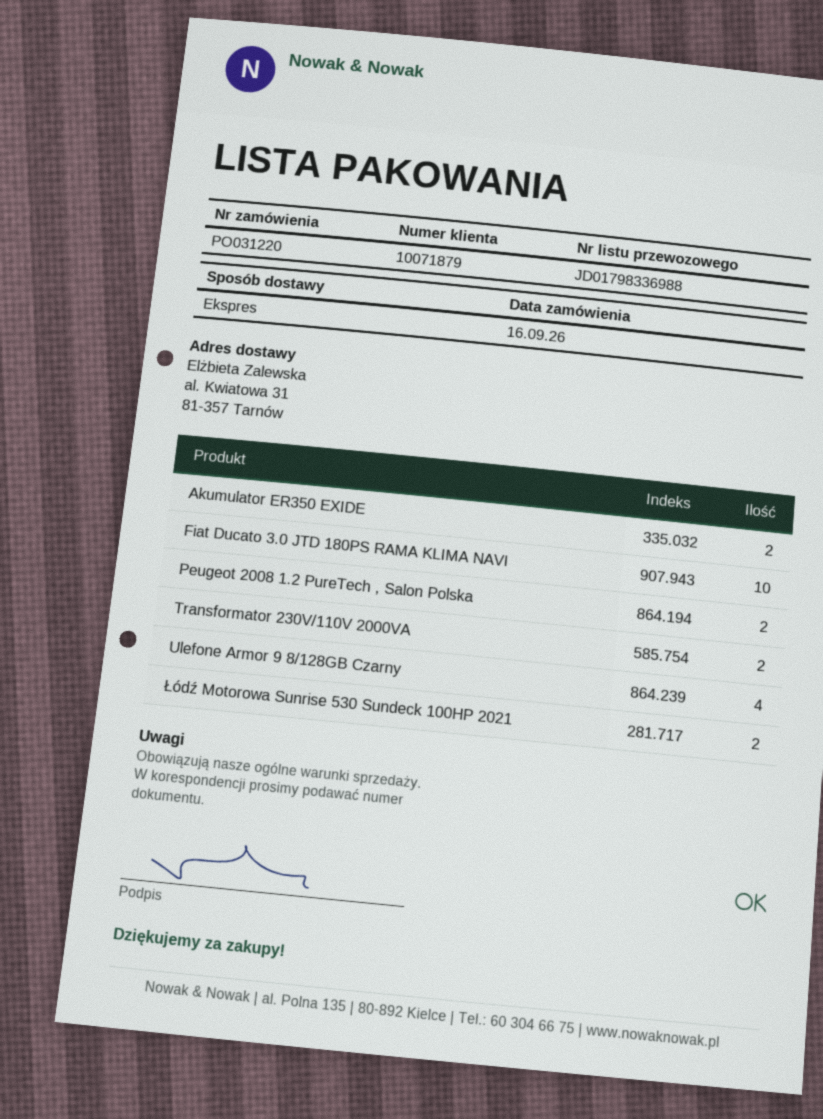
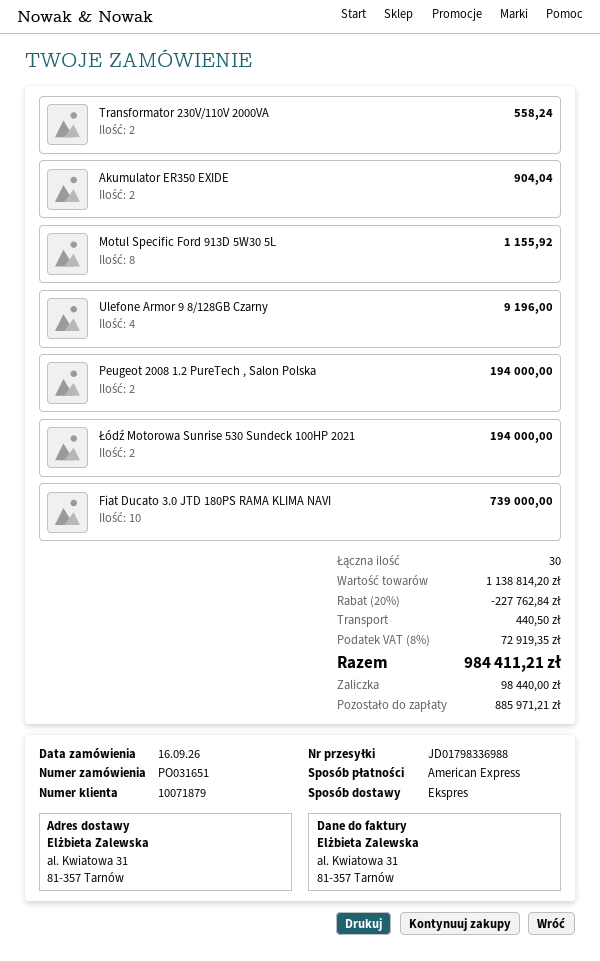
order number: PO031220 -> PO031651
Motul Specific Ford 913D 5W30 5L: none -> 8

